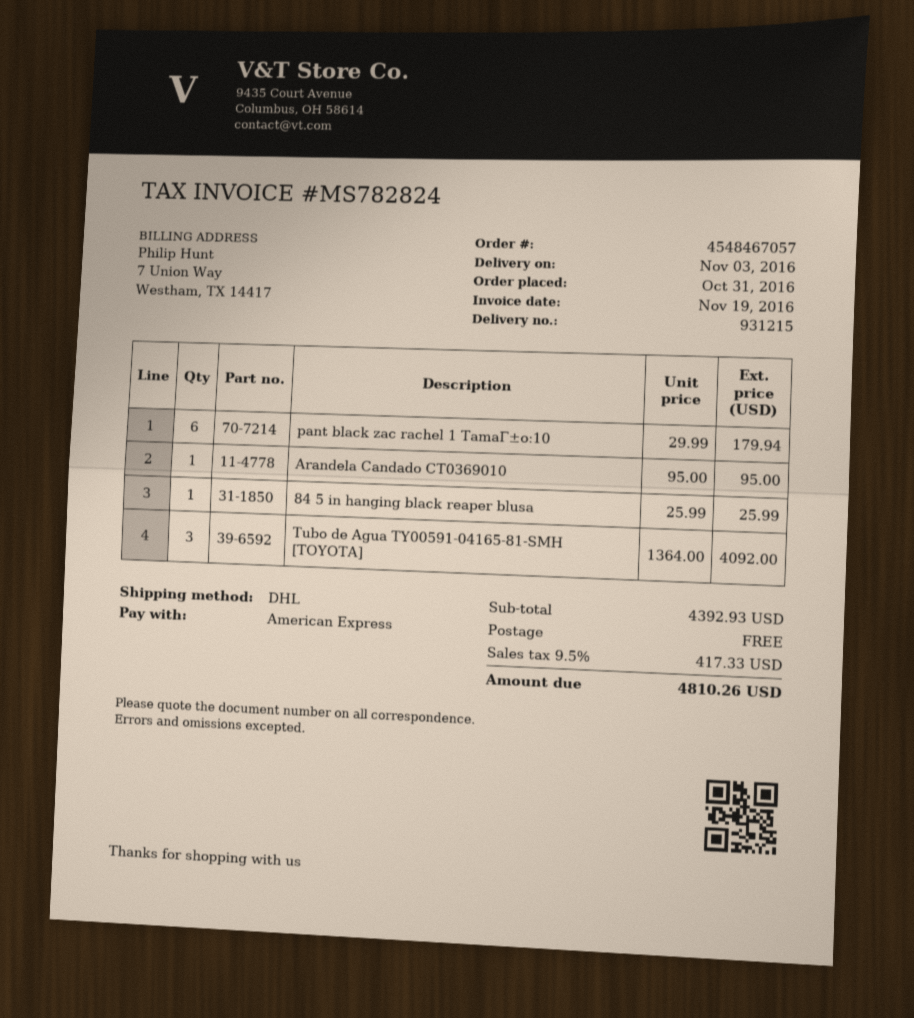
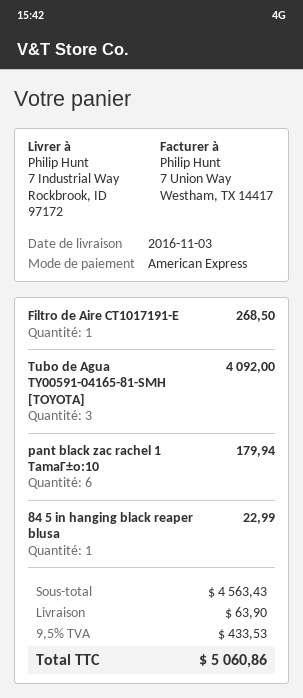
Arandela Candado CT0369010: 1 for 95.00 -> none
84 5 in hanging black reaper blusa: 1 for 25.99 -> 1 for 22.99
Filtro de Aire CT1017191-E: none -> 1 for 268.50
subtotal: 4392.93 -> 4563.43
shipping: 0.00 -> 63.90
tax: 9.5% = 417.33 -> 9.5% = 433.53
total: 4810.26 -> 5060.86

